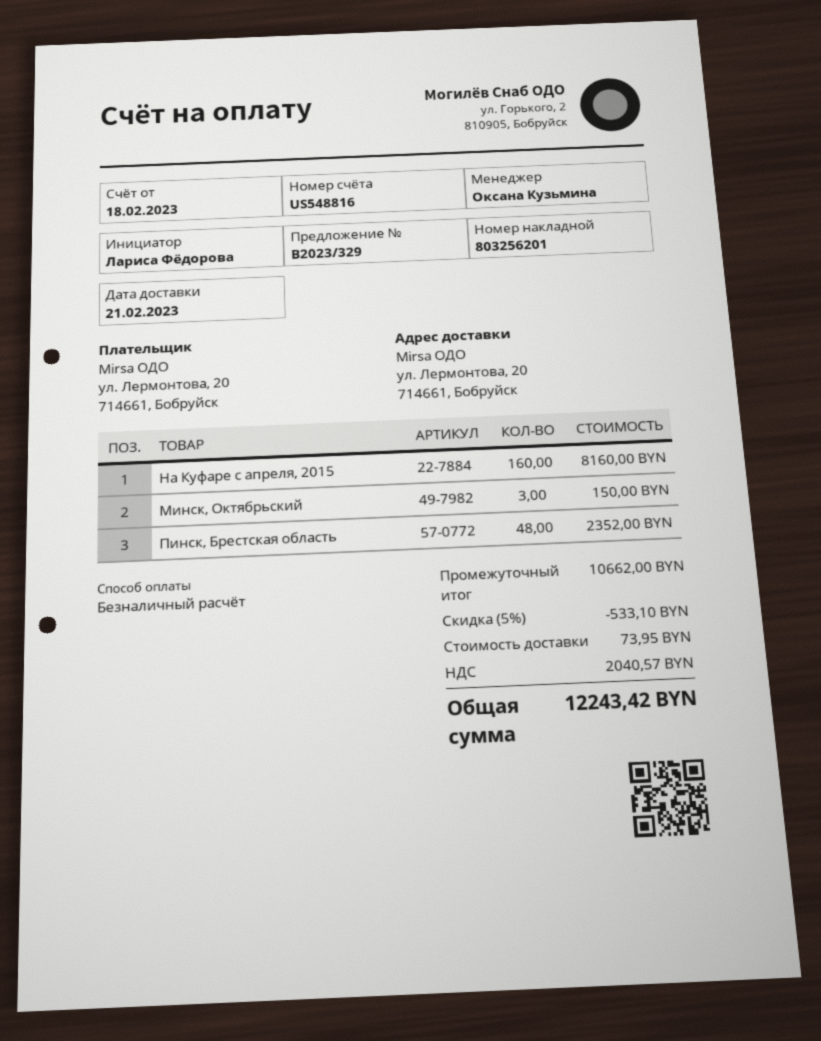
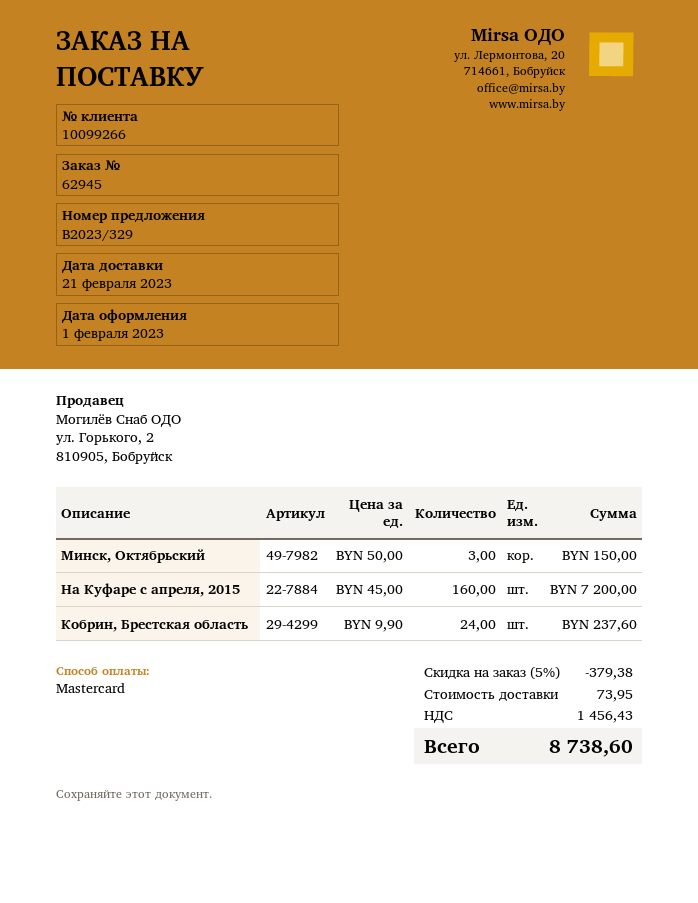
payment method: bank transfer -> Mastercard
На Куфаре с апреля, 2015: 160 for 8160.00 -> 160 for 7200.00
Пинск, Брестская область: 48 for 2352.00 -> none
Кобрин, Брестская область: none -> 24 for 237.60
discount: 5% = 533.10 -> 5% = 379.38
tax: 2040.57 -> 1456.43
total: 12243.42 -> 8738.60

